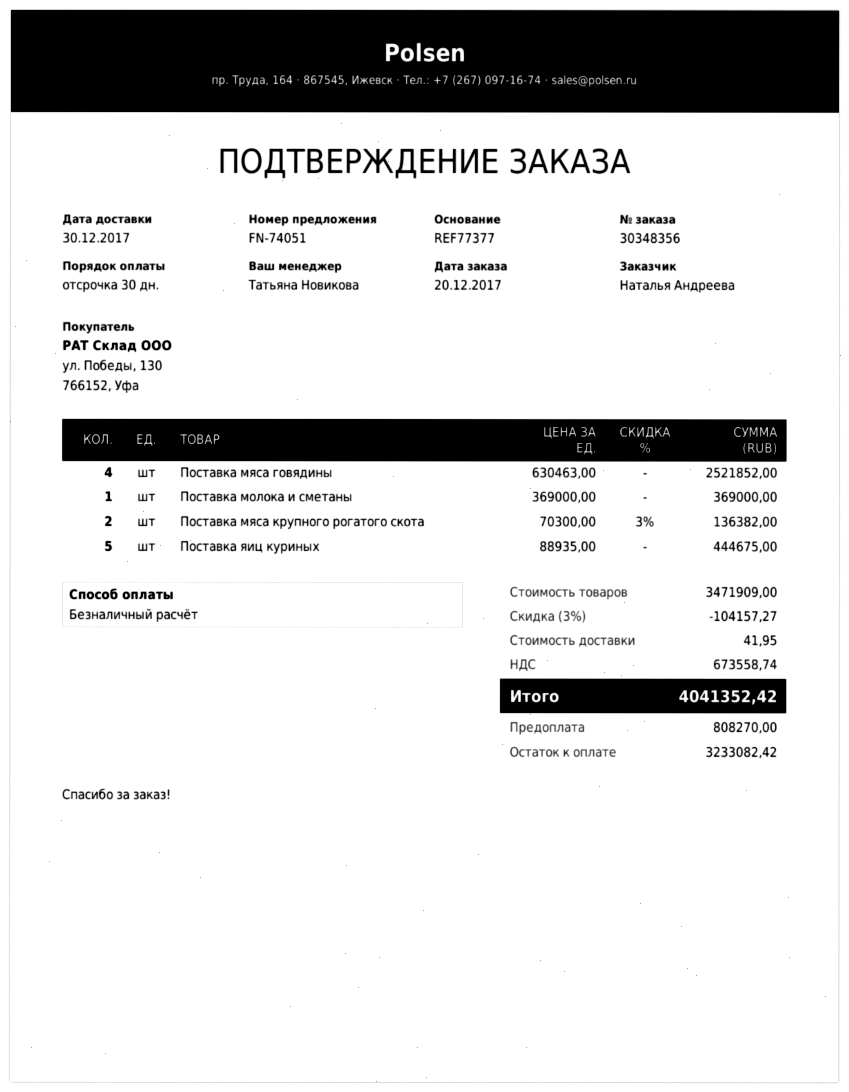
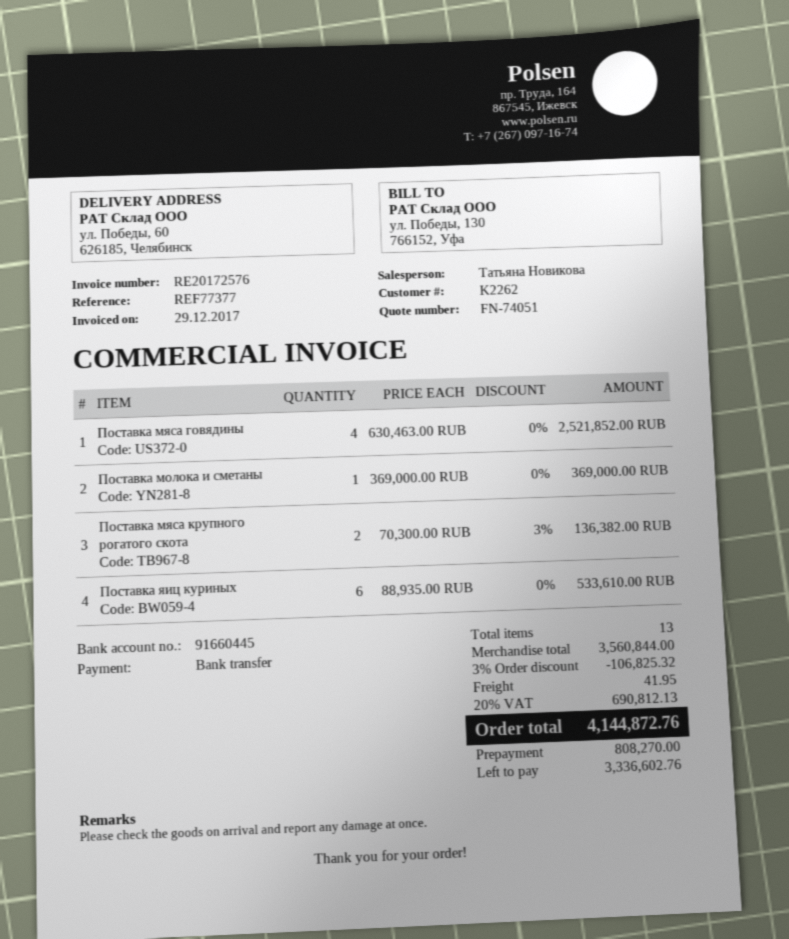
Поставка яиц куриных: 5 x 88935.00 = 444675.00 -> 6 x 88935.00 = 533610.00
subtotal: 3471909.00 -> 3560844.00
discount: 3% = 104157.27 -> 3% = 106825.32
tax: 673558.74 -> 690812.13
total: 4041352.42 -> 4144872.76
balance: 3233082.42 -> 3336602.76

